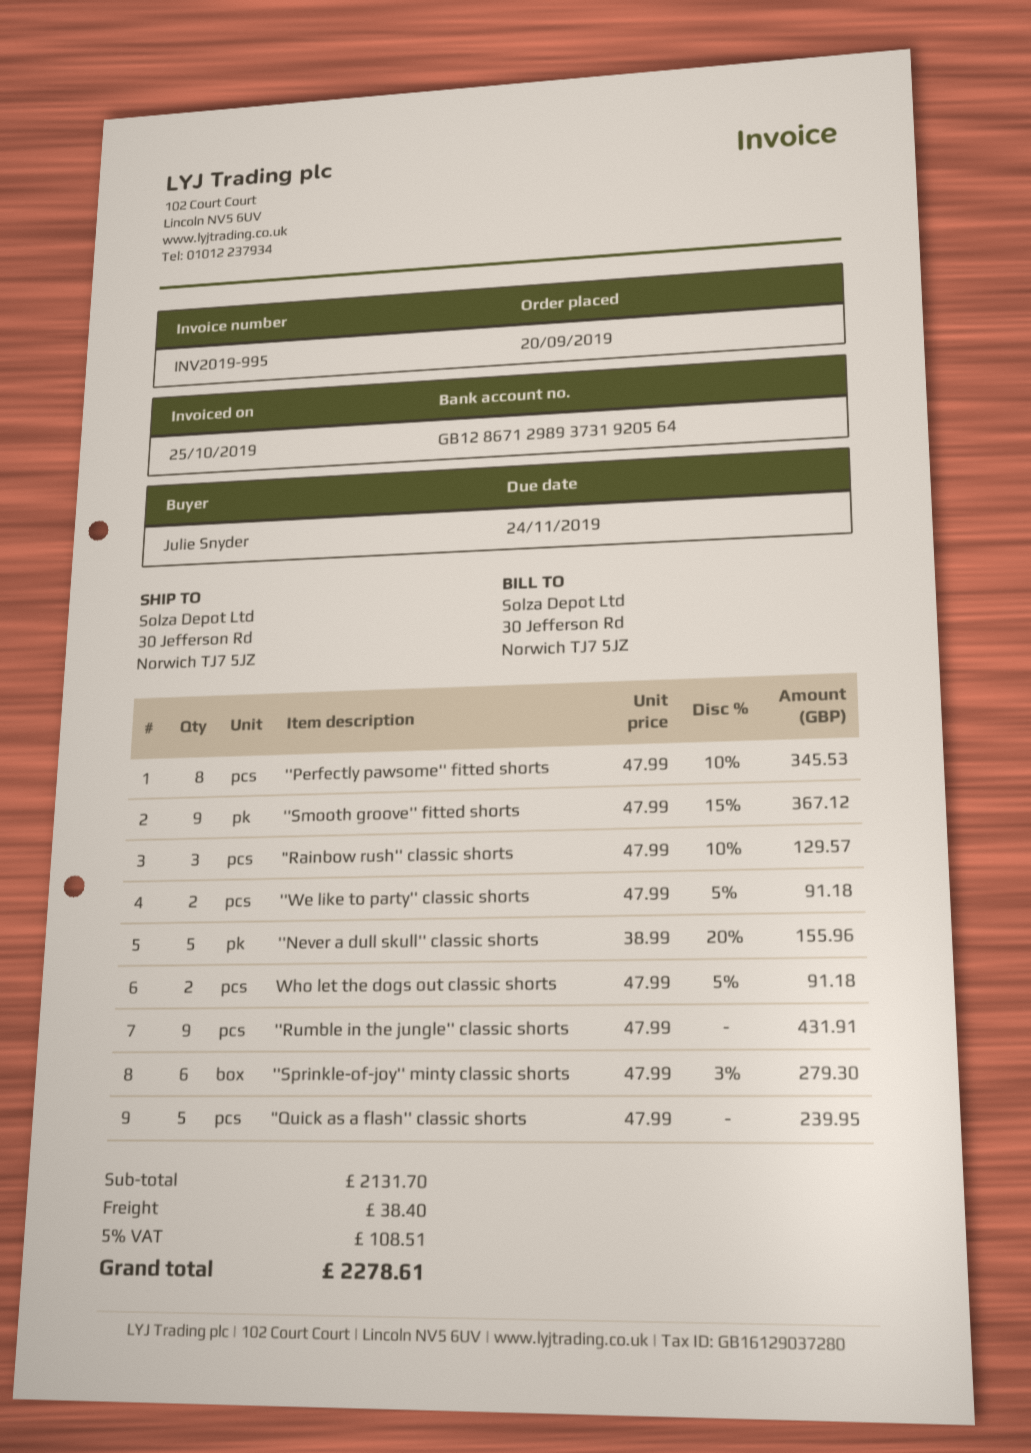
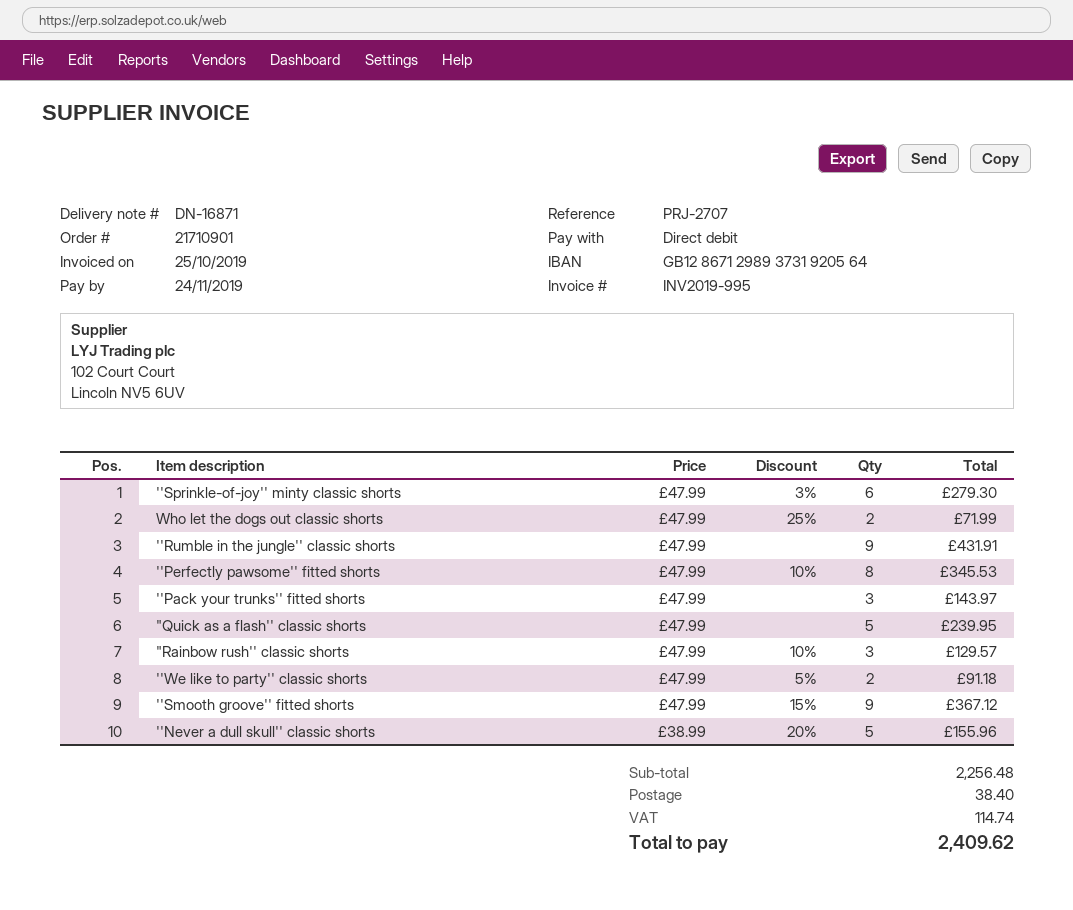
Who let the dogs out classic shorts: 2 x 47.99 - 5% = 91.18 -> 2 x 47.99 - 25% = 71.99
''Pack your trunks'' fitted shorts: none -> 3 x 47.99 = 143.97
subtotal: 2131.70 -> 2256.48
tax: 108.51 -> 114.74
total: 2278.61 -> 2409.62

